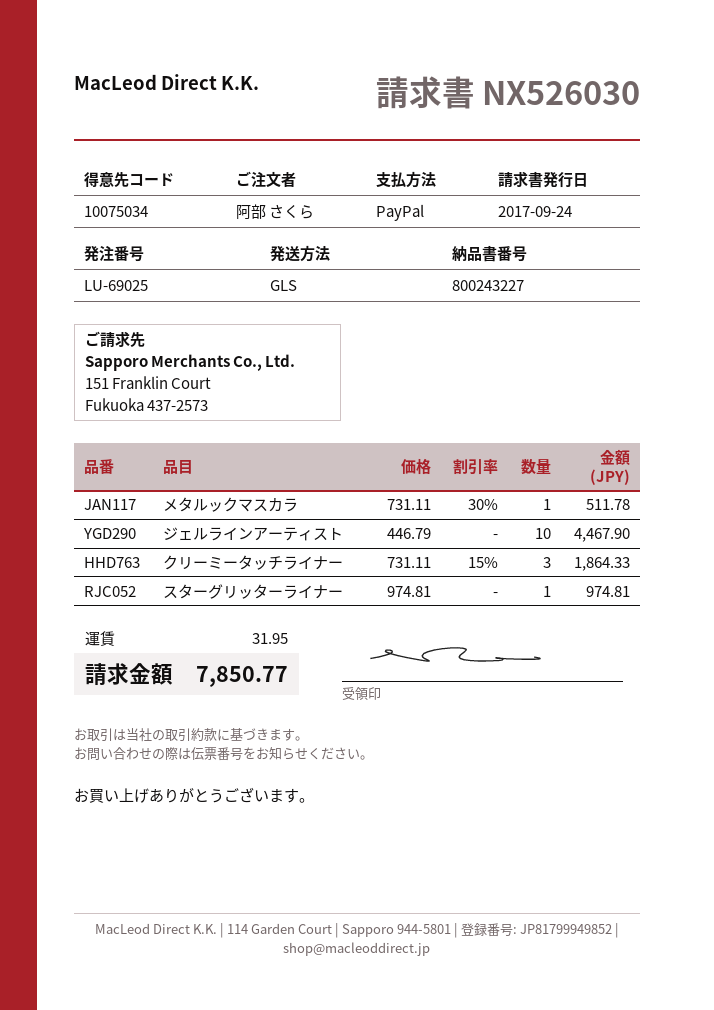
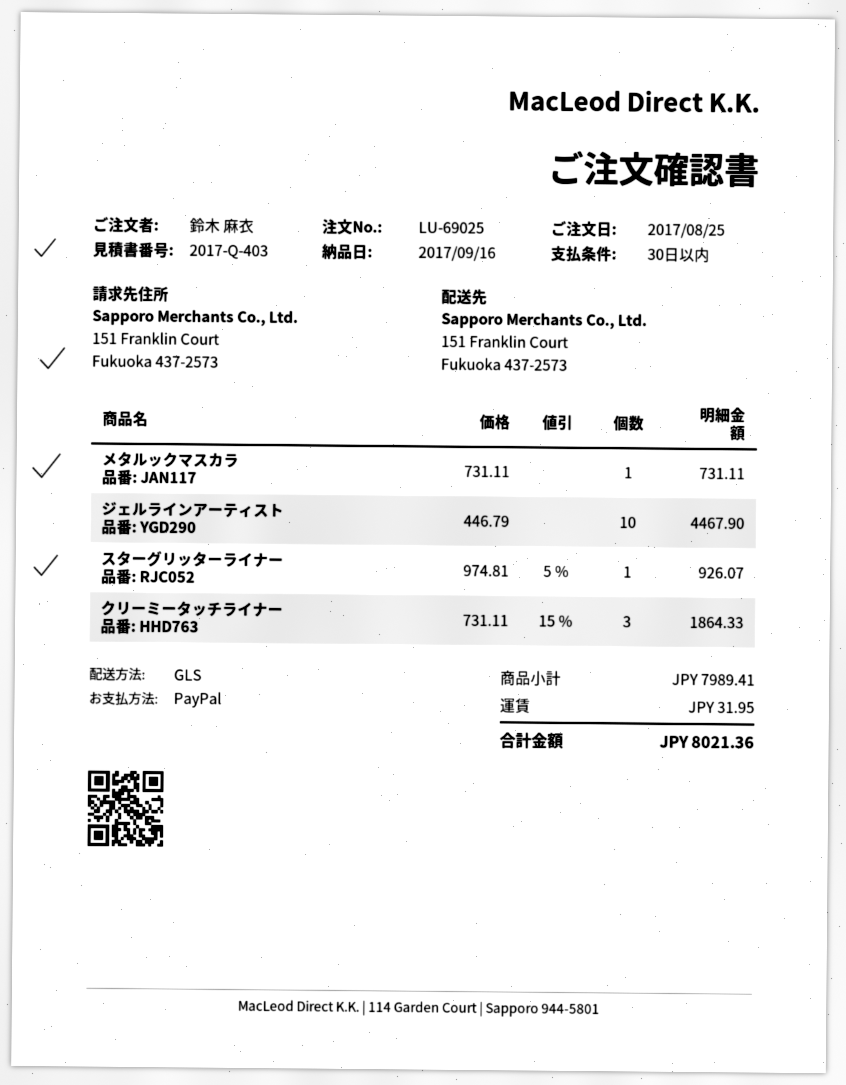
ordered by: 阿部 さくら -> 鈴木 麻衣
メタルックマスカラ: 1 x 731.11 - 30% = 511.78 -> 1 x 731.11 = 731.11
スターグリッターライナー: 1 x 974.81 = 974.81 -> 1 x 974.81 - 5% = 926.07
total: 7850.77 -> 8021.36

